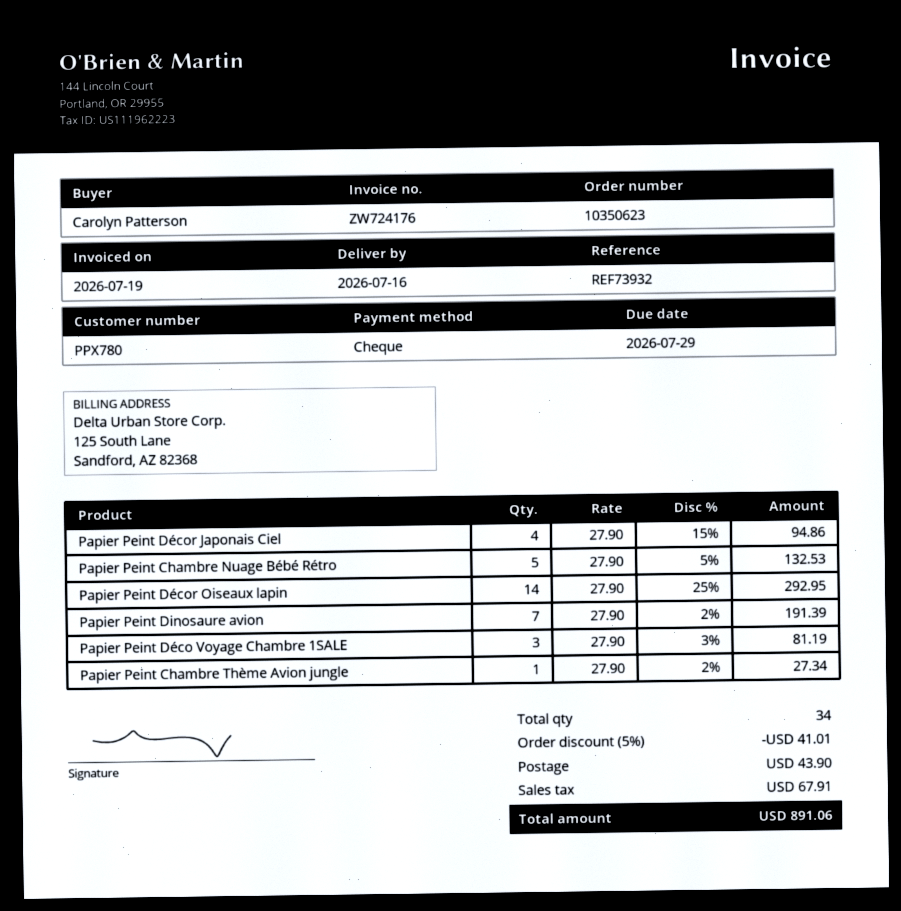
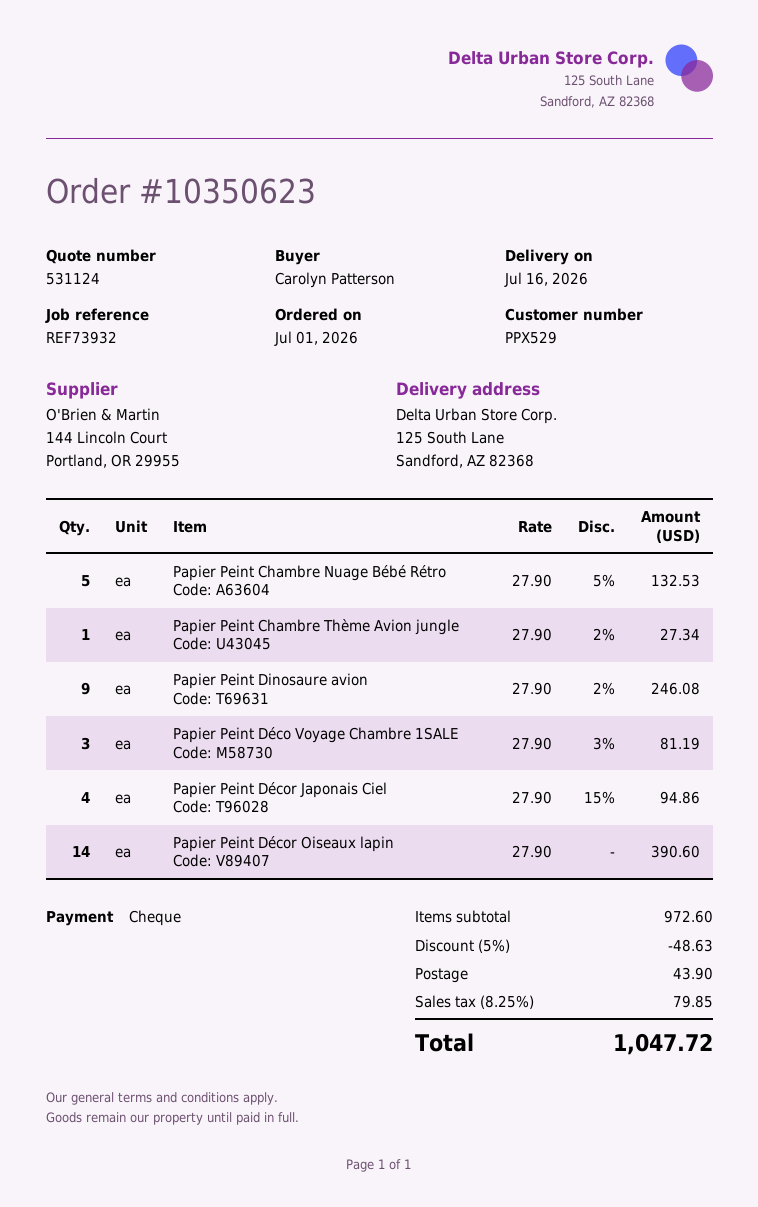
customer number: PPX780 -> PPX529
Papier Peint Décor Oiseaux lapin: 14 x 27.90 - 25% = 292.95 -> 14 x 27.90 = 390.60
Papier Peint Dinosaure avion: 7 x 27.90 - 2% = 191.39 -> 9 x 27.90 - 2% = 246.08
discount: 5% = 41.01 -> 5% = 48.63
tax: 67.91 -> 79.85
total: 891.06 -> 1047.72

